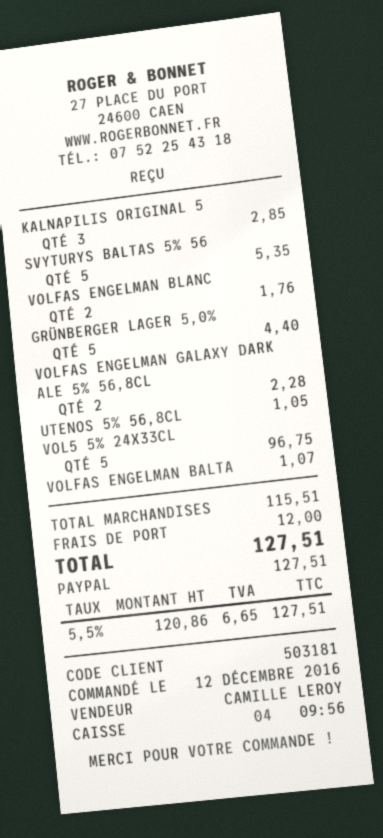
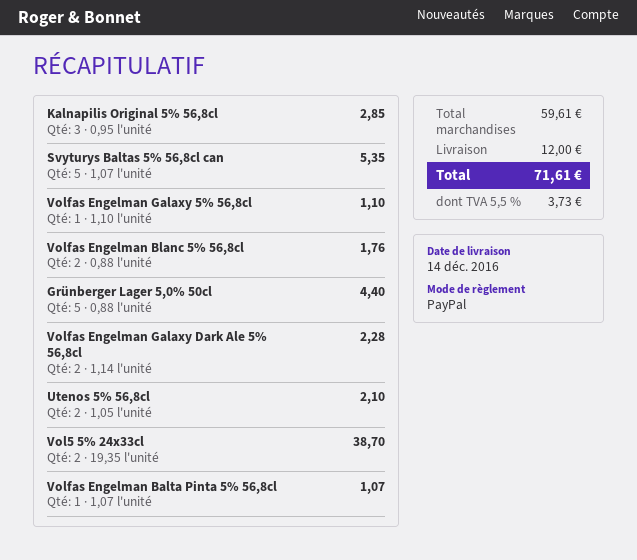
UTENOS 5% 56,8CL: 1 for 1.05 -> 2 for 2.10
VOL5 5% 24X33CL: 5 for 96.75 -> 2 for 38.70
Volfas Engelman Galaxy 5% 56,8cl: none -> 1 for 1.10
subtotal: 115.51 -> 59.61
tax: 5.5% = 6.65 -> 5.5% = 3.73
total: 127.51 -> 71.61

